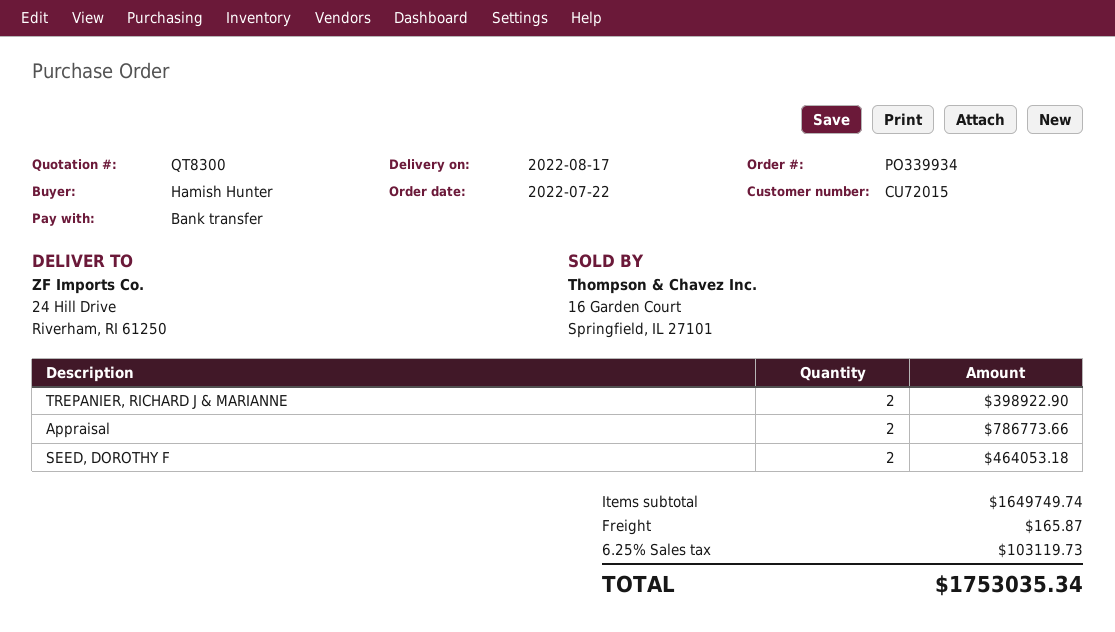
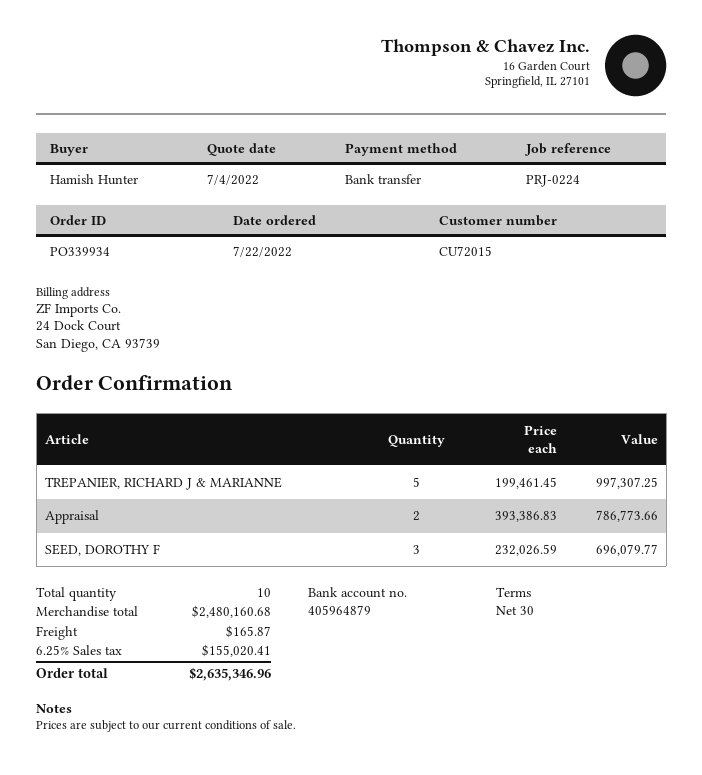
TREPANIER, RICHARD J & MARIANNE: 2 for 398922.90 -> 5 for 997307.25
SEED, DOROTHY F: 2 for 464053.18 -> 3 for 696079.77
subtotal: 1649749.74 -> 2480160.68
tax: 6.25% = 103119.73 -> 6.25% = 155020.41
total: 1753035.34 -> 2635346.96

